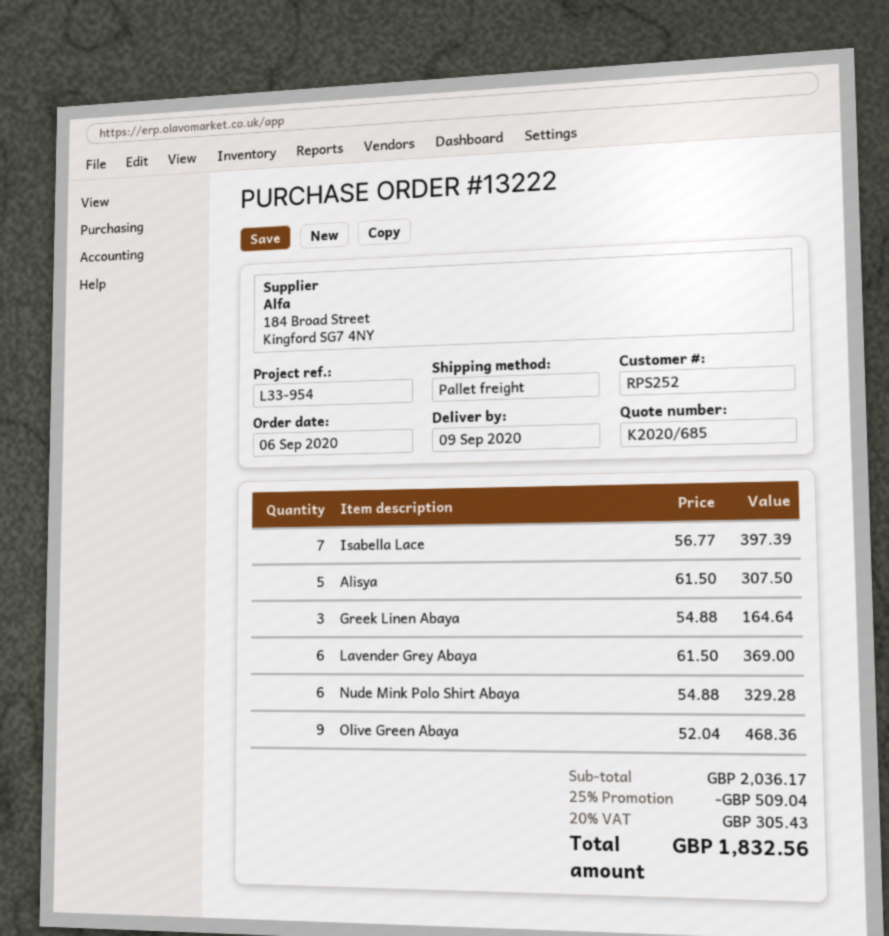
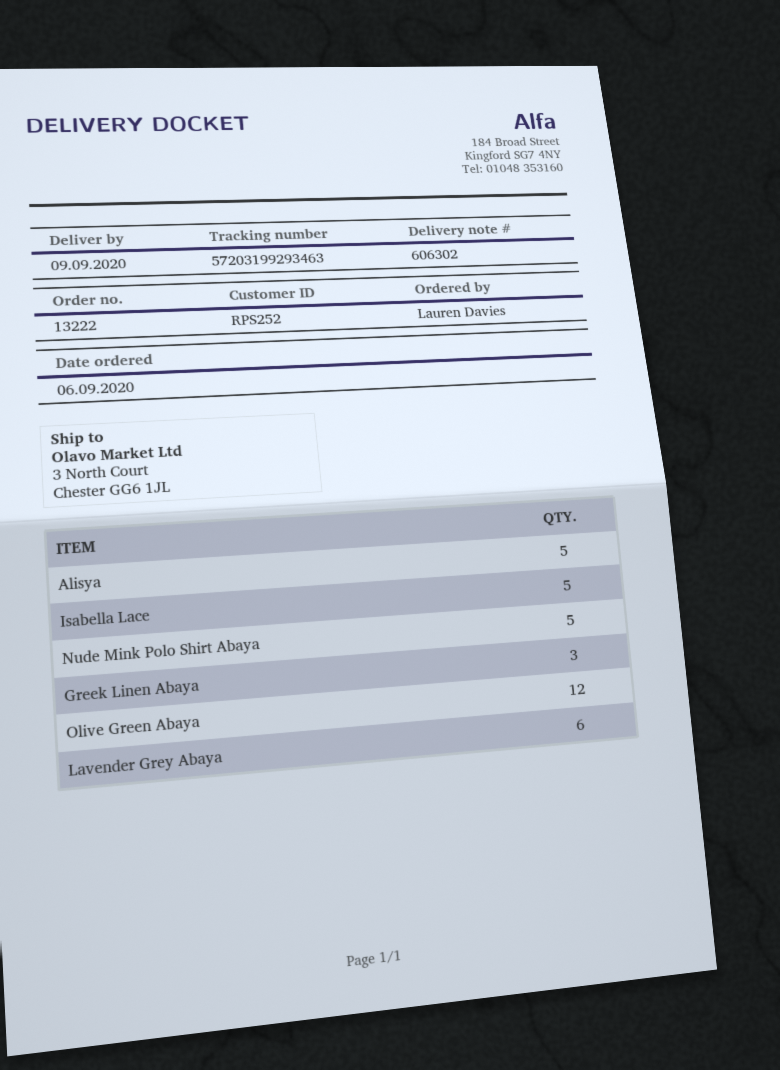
Isabella Lace: 7 -> 5
Nude Mink Polo Shirt Abaya: 6 -> 5
Olive Green Abaya: 9 -> 12

